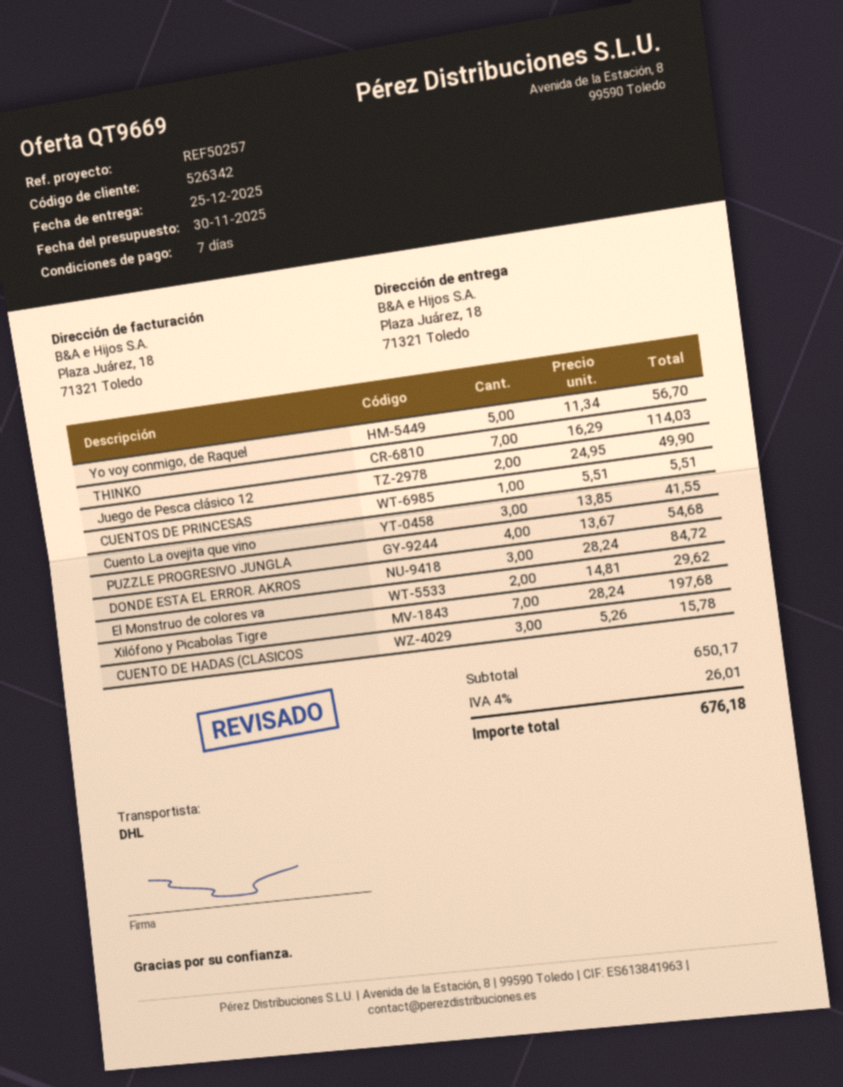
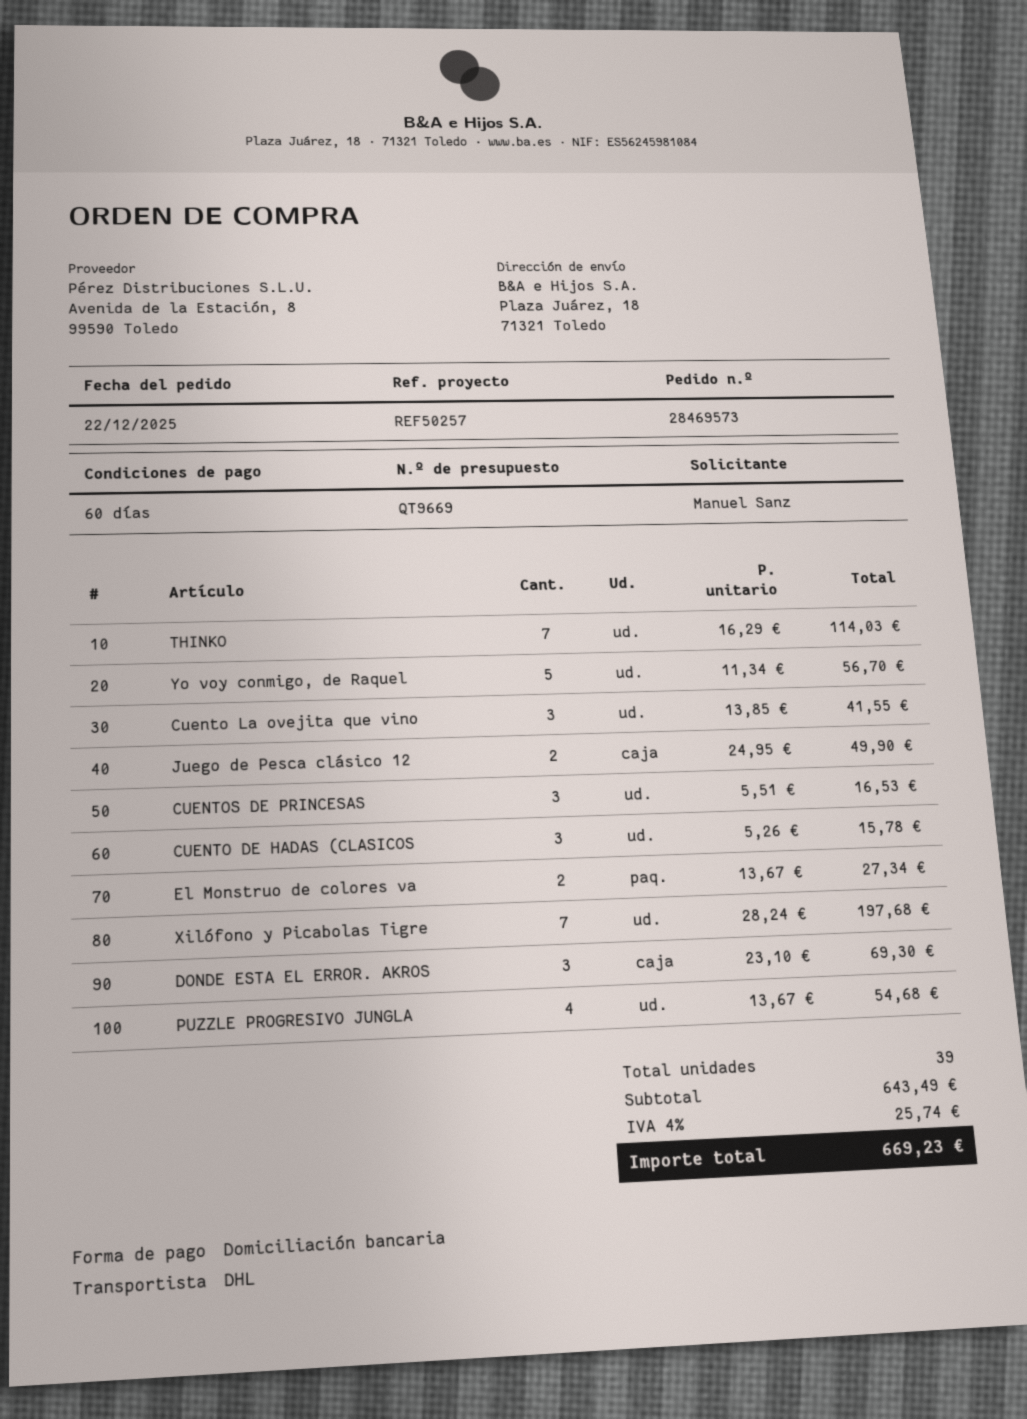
payment terms: 7 days -> 60 days
CUENTOS DE PRINCESAS: 1 x 5.51 = 5.51 -> 3 x 5.51 = 16.53
DONDE ESTA EL ERROR. AKROS: 3 x 28.24 = 84.72 -> 3 x 23.10 = 69.30
El Monstruo de colores va: 2 x 14.81 = 29.62 -> 2 x 13.67 = 27.34
subtotal: 650.17 -> 643.49
tax: 4% = 26.01 -> 4% = 25.74
total: 676.18 -> 669.23

